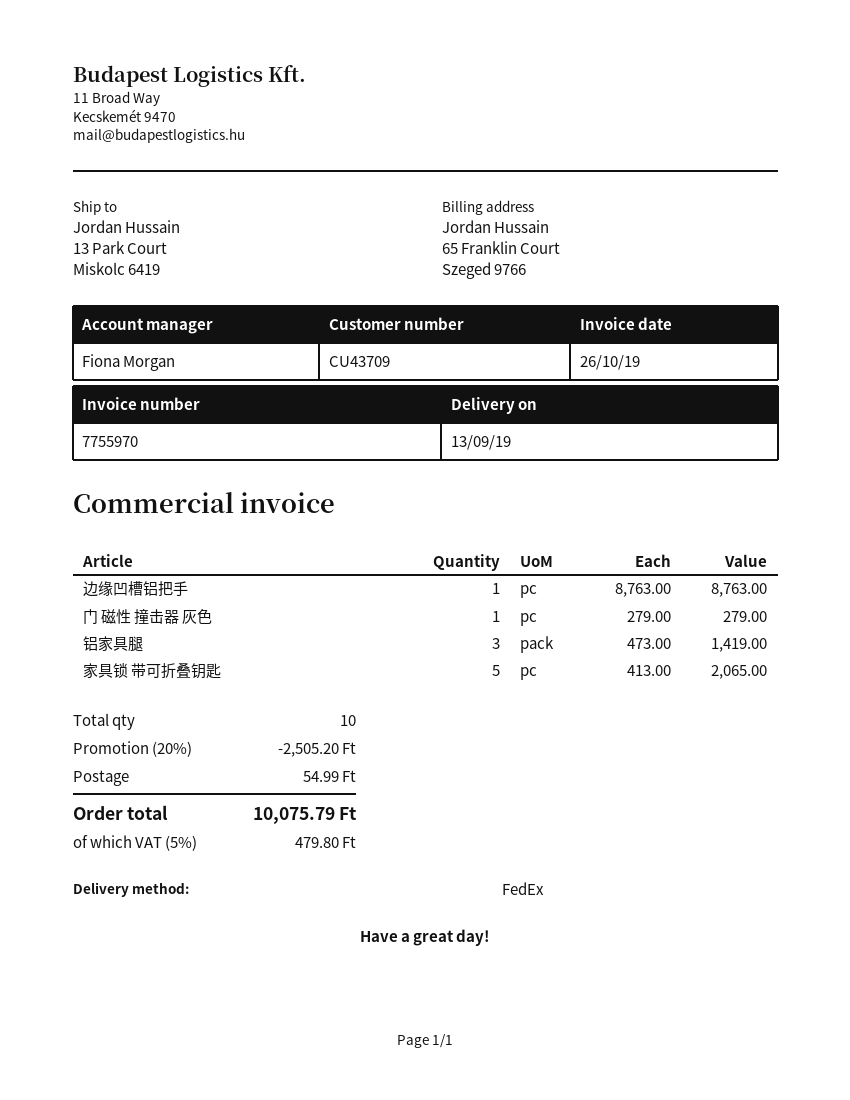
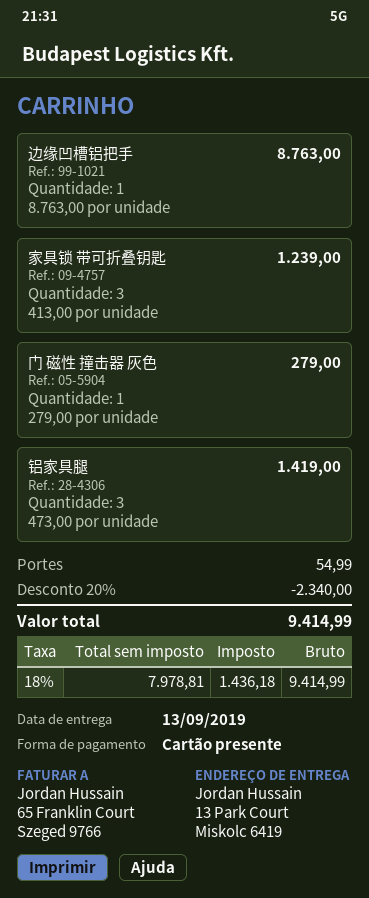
家具锁 带可折叠钥匙: 5 x 413.00 = 2065.00 -> 3 x 413.00 = 1239.00
discount: 20% = 2505.20 -> 20% = 2340.00
tax: 5% = 479.80 -> 18% = 1436.18
total: 10075.79 -> 9414.99

